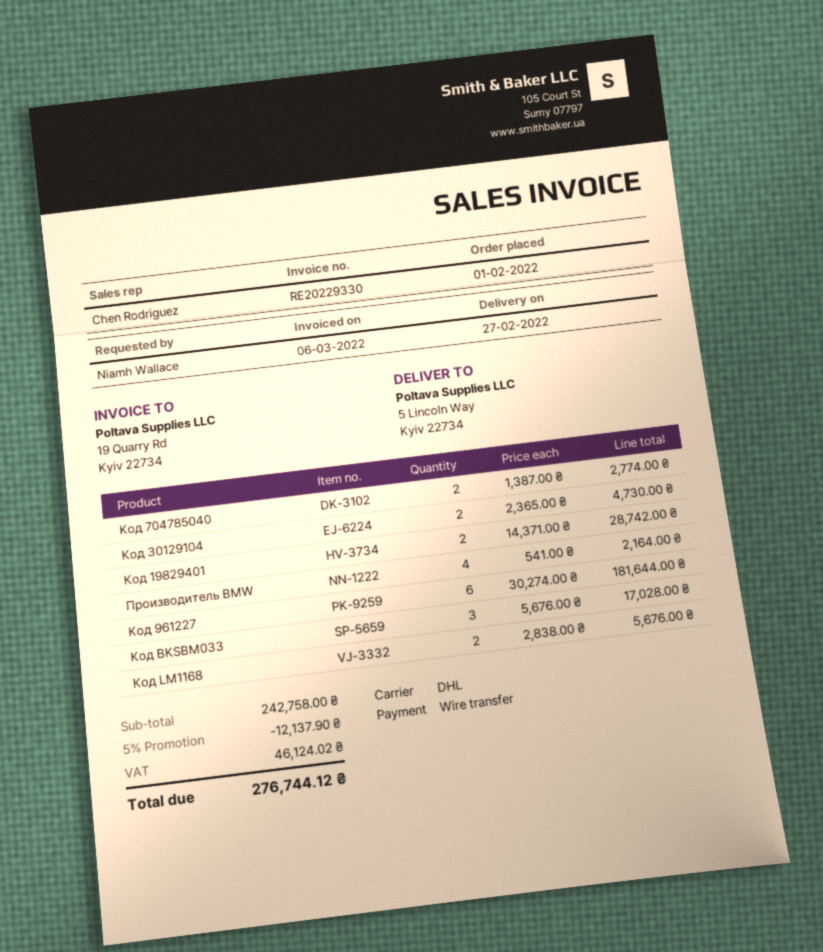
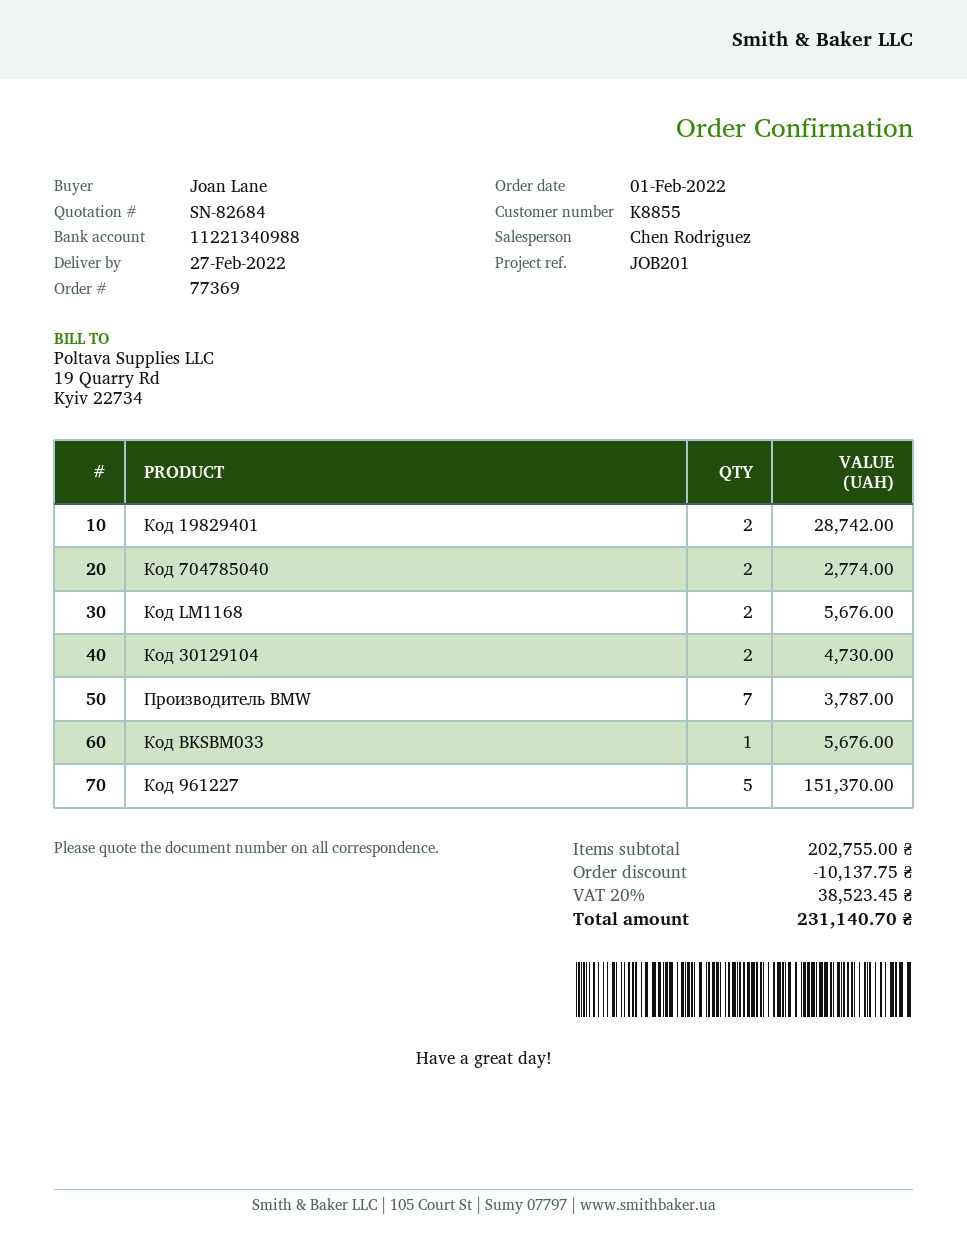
ordered by: Niamh Wallace -> Joan Lane
Производитель BMW: 4 for 2164.00 -> 7 for 3787.00
Код 961227: 6 for 181644.00 -> 5 for 151370.00
Код BKSBM033: 3 for 17028.00 -> 1 for 5676.00
subtotal: 242758.00 -> 202755.00
discount: 12137.90 -> 10137.75
tax: 46124.02 -> 38523.45
total: 276744.12 -> 231140.70

